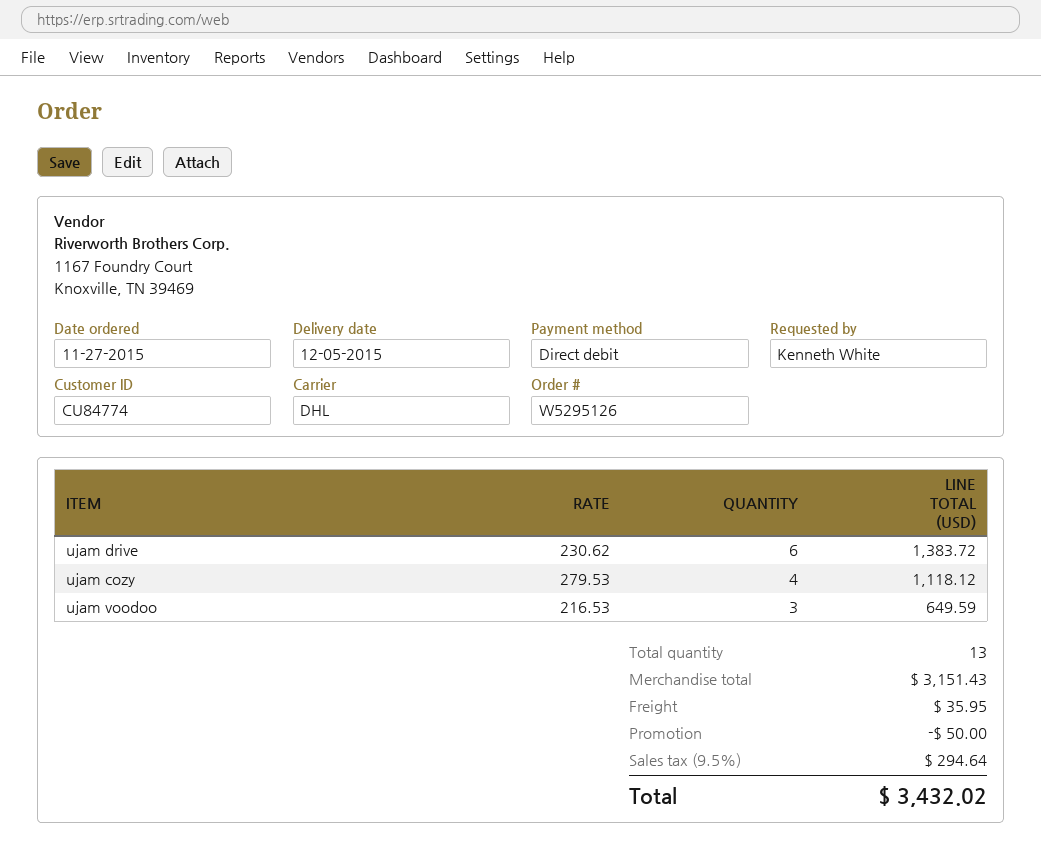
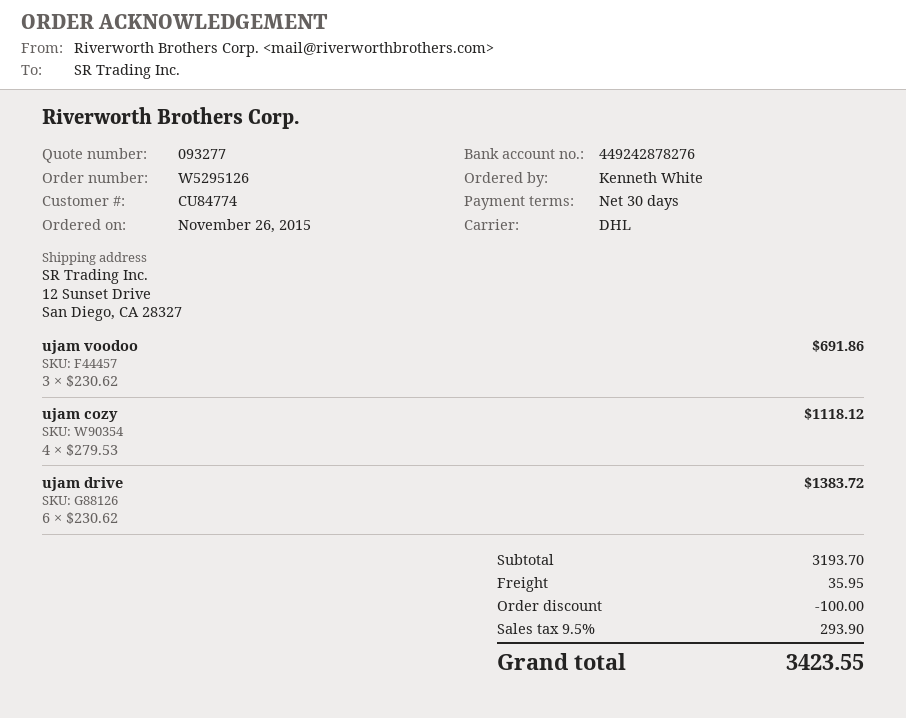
order date: 2015-11-27 -> 2015-11-26
ujam voodoo: 3 x 216.53 = 649.59 -> 3 x 230.62 = 691.86
subtotal: 3151.43 -> 3193.70
discount: 50.00 -> 100.00
tax: 9.5% = 294.64 -> 9.5% = 293.90
total: 3432.02 -> 3423.55

